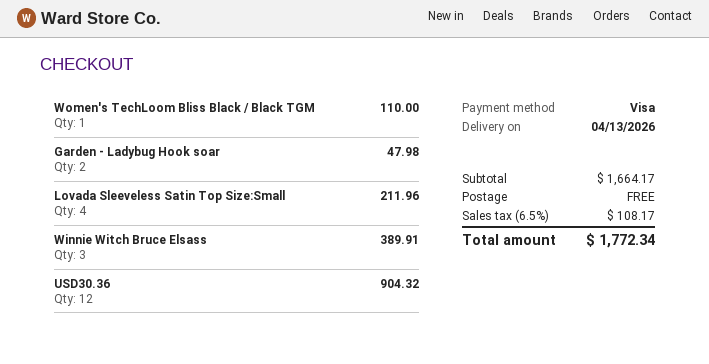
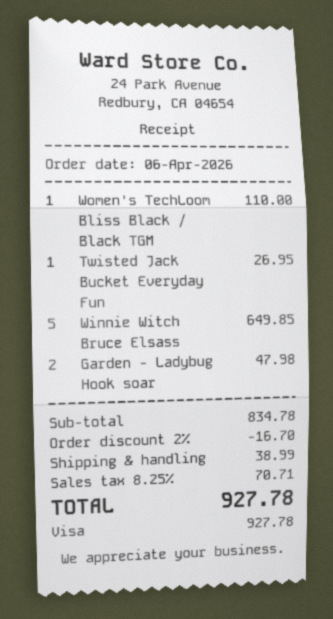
Lovada Sleeveless Satin Top Size:Small: 4 for 211.96 -> none
Winnie Witch Bruce Elsass: 3 for 389.91 -> 5 for 649.85
USD30.36: 12 for 904.32 -> none
Twisted Jack Bucket Everyday Fun: none -> 1 for 26.95
subtotal: 1664.17 -> 834.78
discount: none -> 2% = 16.70
shipping: 0.00 -> 38.99
tax: 6.5% = 108.17 -> 8.25% = 70.71
total: 1772.34 -> 927.78

